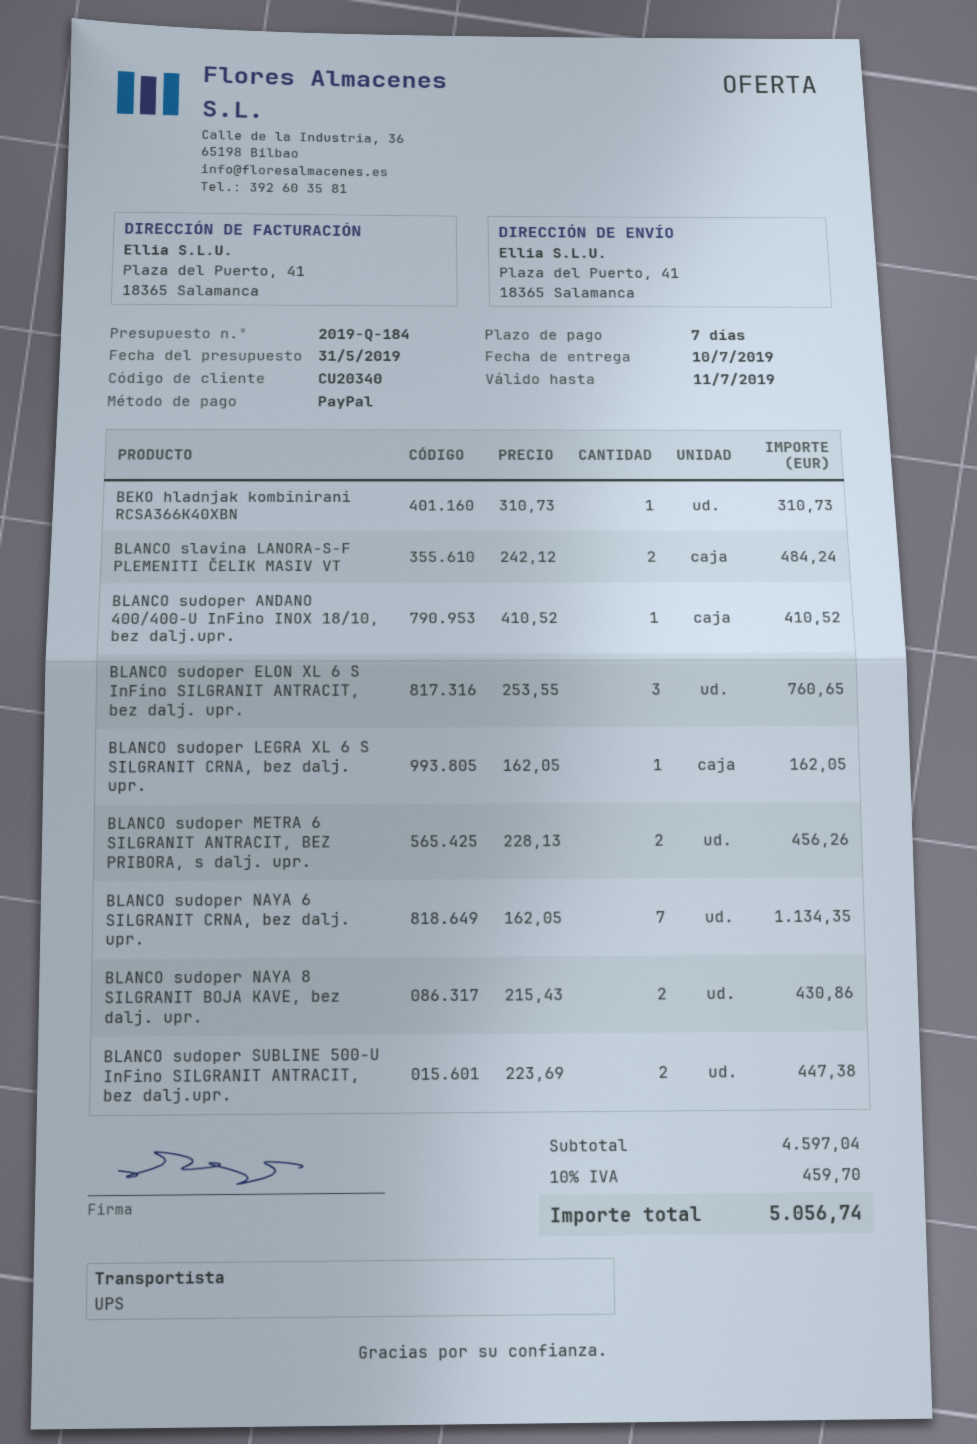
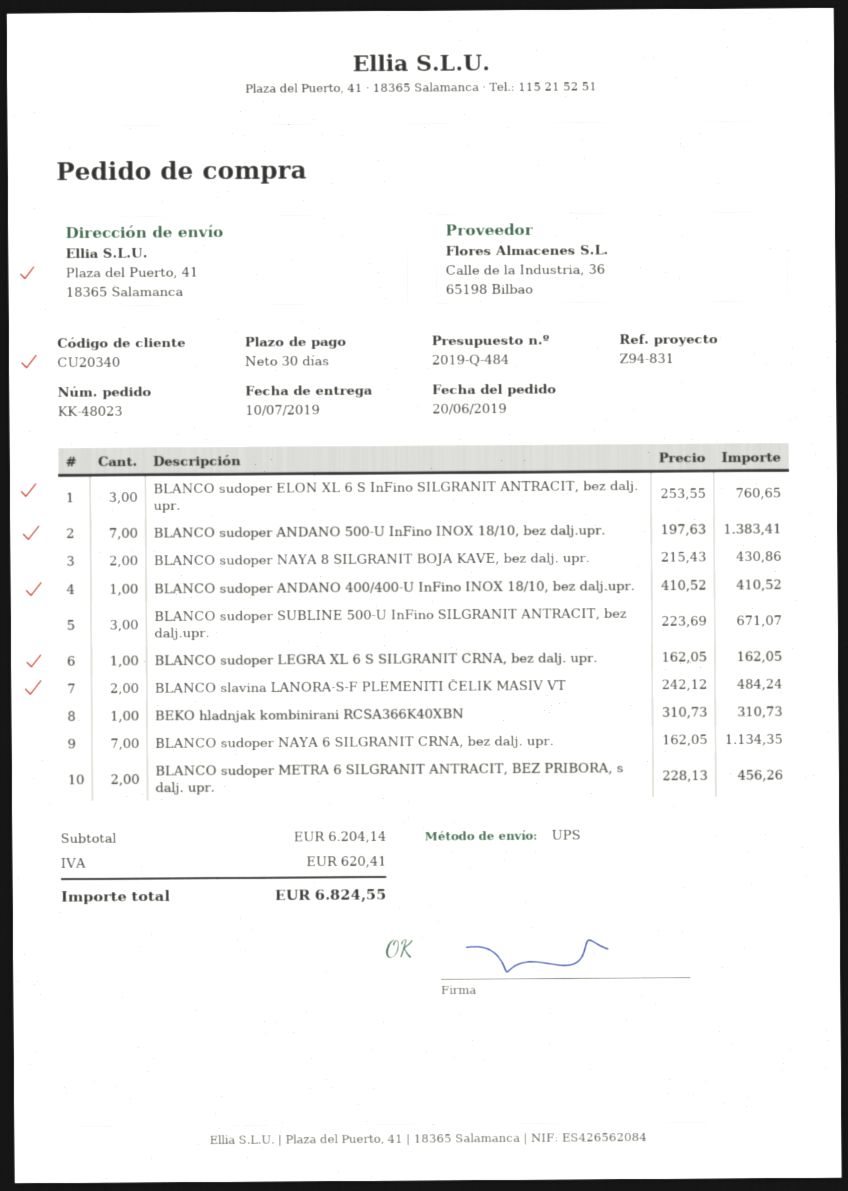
quote number: 2019-Q-184 -> 2019-Q-484
payment terms: 7 days -> 30 days
BLANCO sudoper SUBLINE 500-U InFino SILGRANIT ANTRACIT, bez dalj.upr.: 2 x 223.69 = 447.38 -> 3 x 223.69 = 671.07
BLANCO sudoper ANDANO 500-U InFino INOX 18/10, bez dalj.upr.: none -> 7 x 197.63 = 1383.41
subtotal: 4597.04 -> 6204.14
tax: 459.70 -> 620.41
total: 5056.74 -> 6824.55

